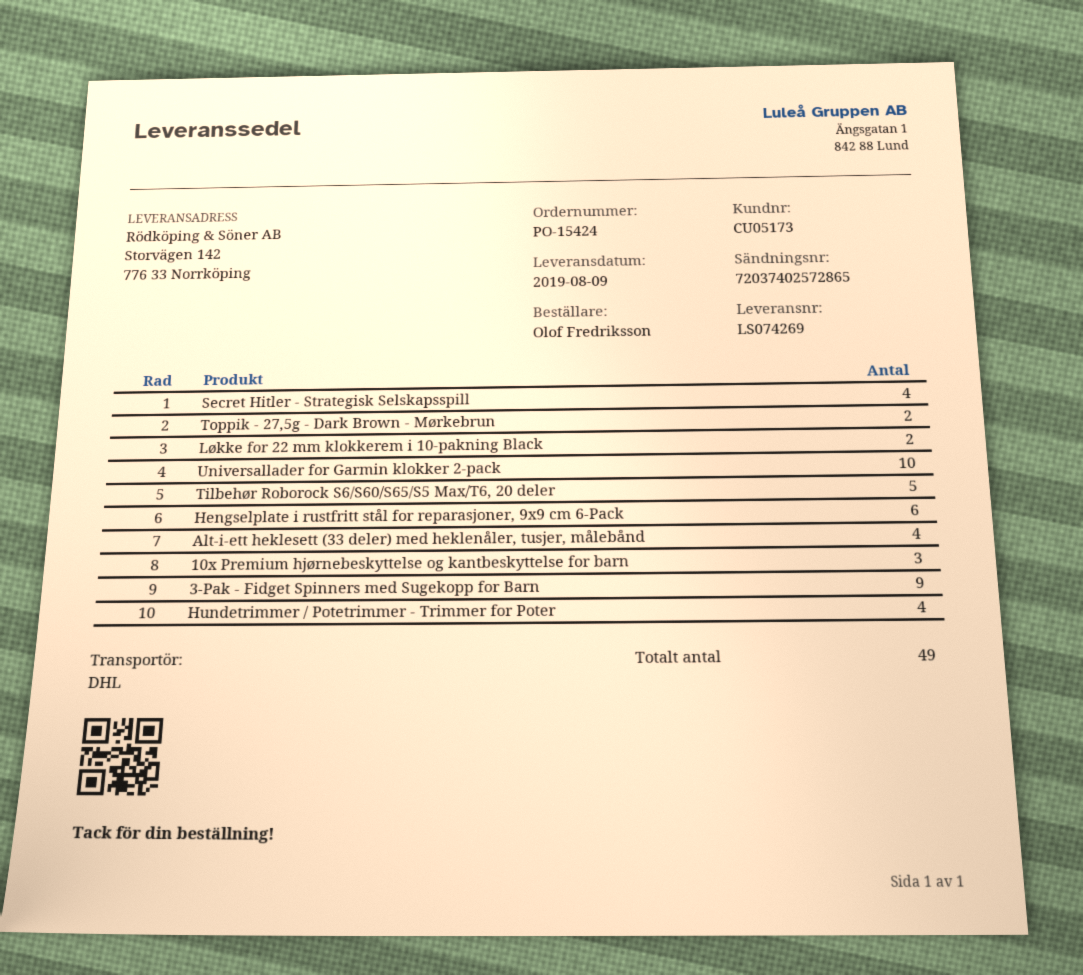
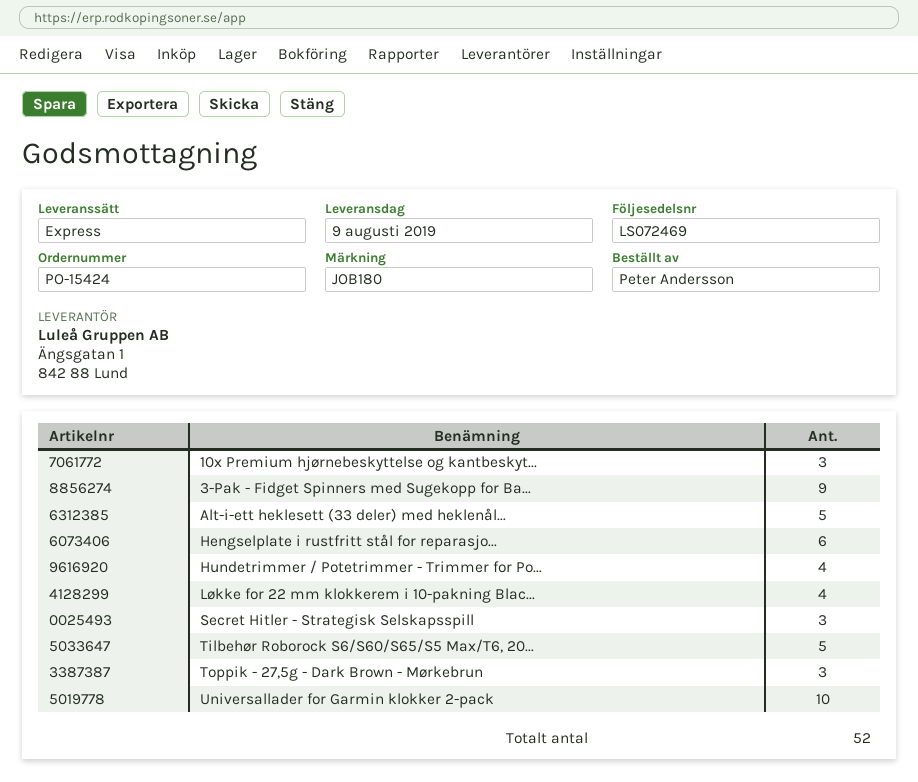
delivery note number: LS074269 -> LS072469
ordered by: Olof Fredriksson -> Peter Andersson
shipping method: DHL -> express
Secret Hitler - Strategisk Selskapsspill: 4 -> 3
Toppik - 27,5g - Dark Brown - Mørkebrun: 2 -> 3
Løkke for 22 mm klokkerem i 10-pakning Black: 2 -> 4
Alt-i-ett heklesett (33 deler) med heklenåler, tusjer, målebånd: 4 -> 5
total quantity: 49 -> 52

